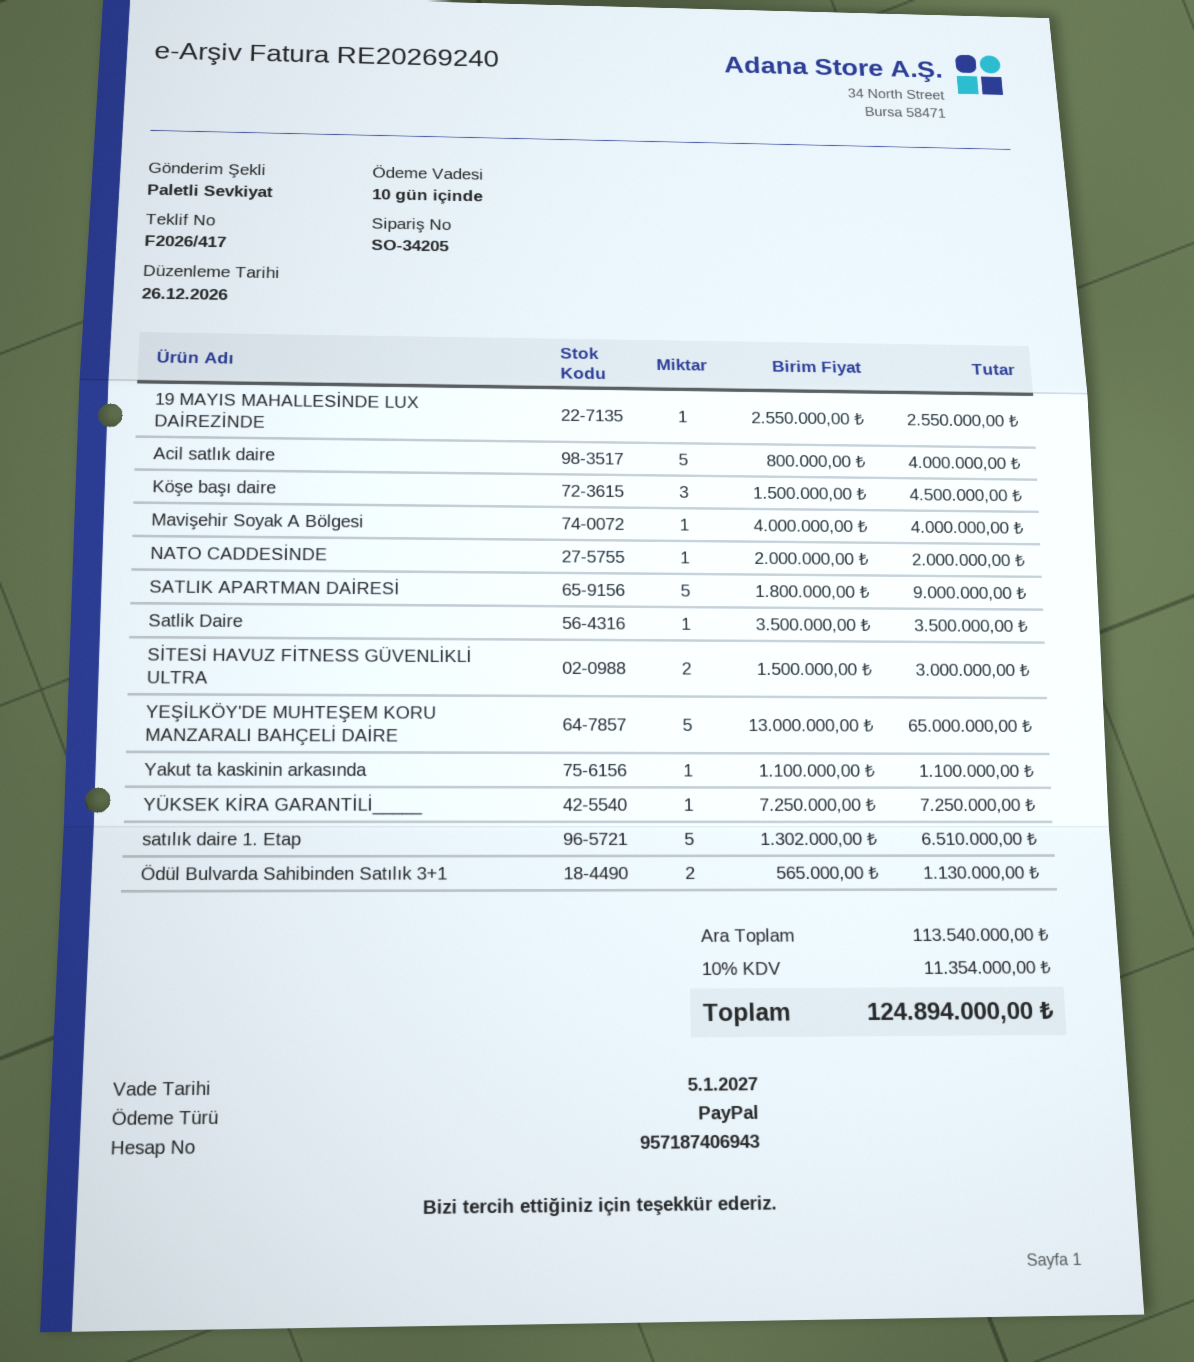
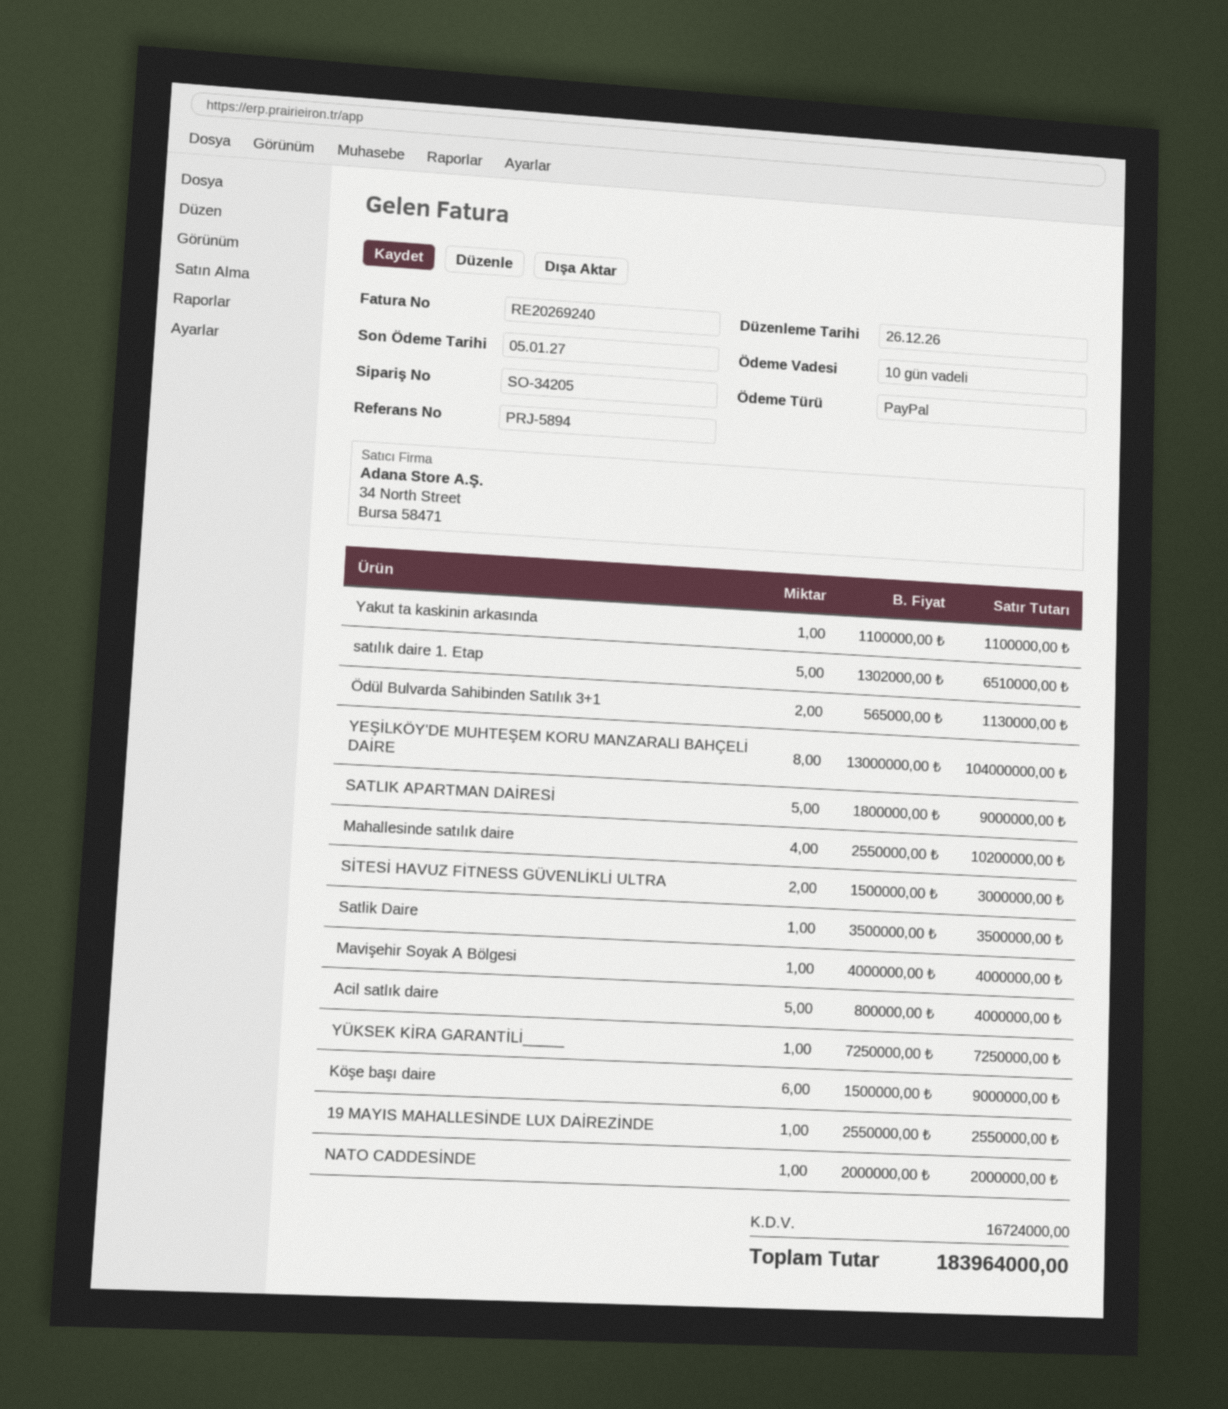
Köşe başı daire: 3 x 1500000.00 = 4500000.00 -> 6 x 1500000.00 = 9000000.00
YEŞİLKÖY'DE MUHTEŞEM KORU MANZARALI BAHÇELİ DAİRE: 5 x 13000000.00 = 65000000.00 -> 8 x 13000000.00 = 104000000.00
Mahallesinde satılık daire: none -> 4 x 2550000.00 = 10200000.00
tax: 11354000.00 -> 16724000.00
total: 124894000.00 -> 183964000.00

